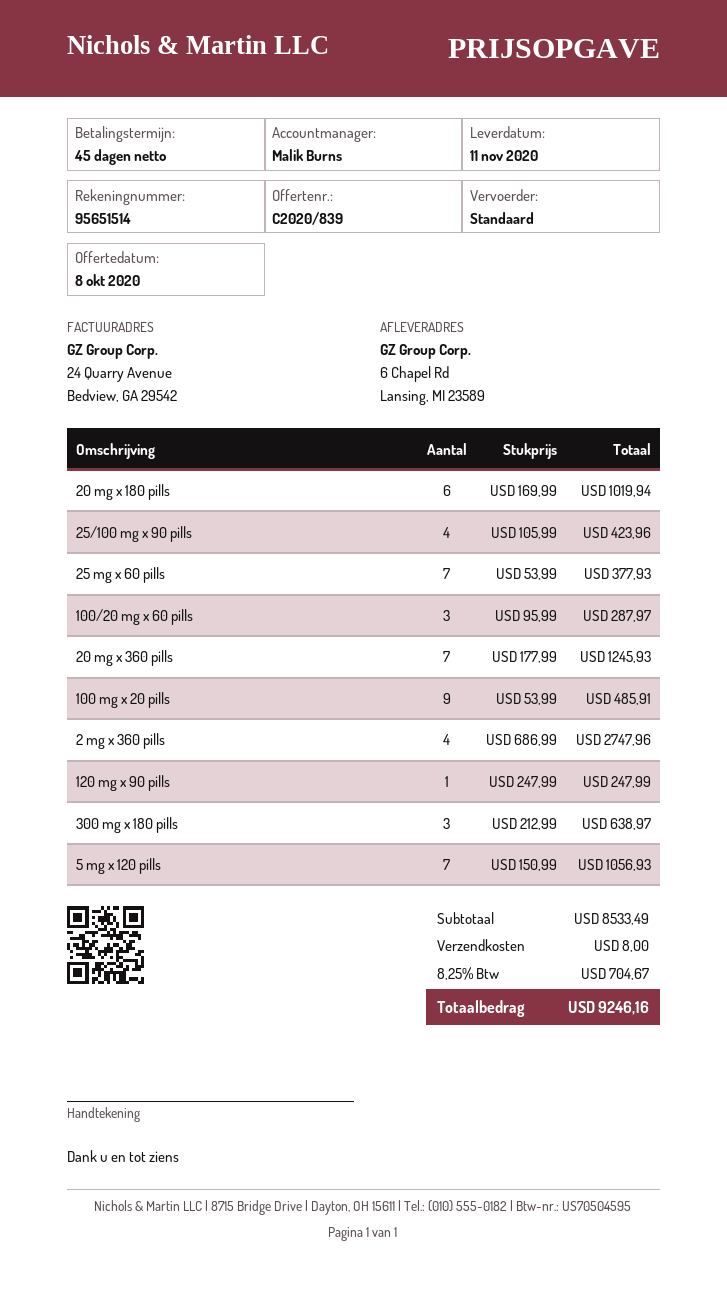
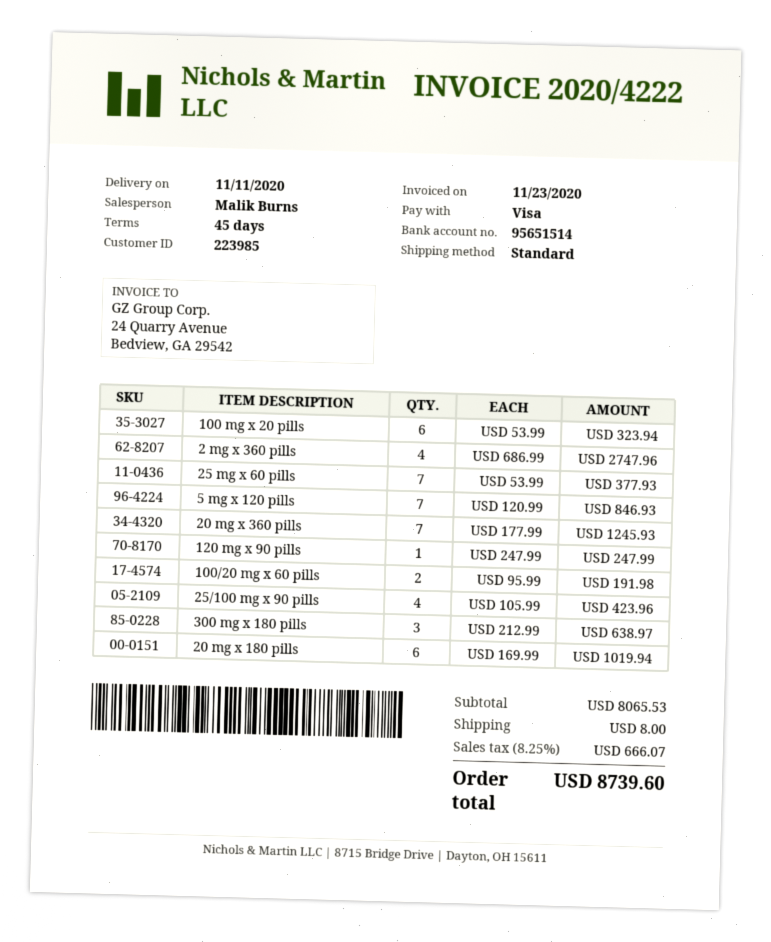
100/20 mg x 60 pills: 3 x 95.99 = 287.97 -> 2 x 95.99 = 191.98
100 mg x 20 pills: 9 x 53.99 = 485.91 -> 6 x 53.99 = 323.94
5 mg x 120 pills: 7 x 150.99 = 1056.93 -> 7 x 120.99 = 846.93
subtotal: 8533.49 -> 8065.53
tax: 8.25% = 704.67 -> 8.25% = 666.07
total: 9246.16 -> 8739.60

